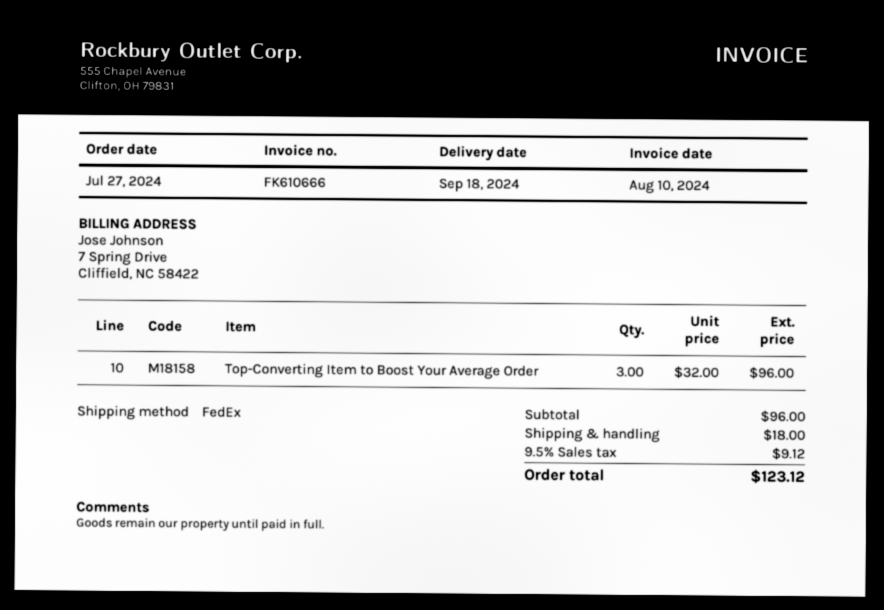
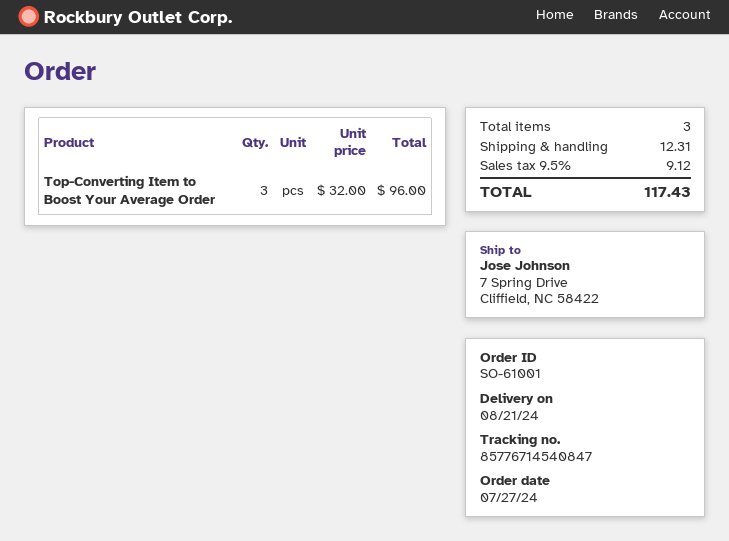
delivery date: 2024-09-18 -> 2024-08-21
shipping: 18.00 -> 12.31
total: 123.12 -> 117.43

